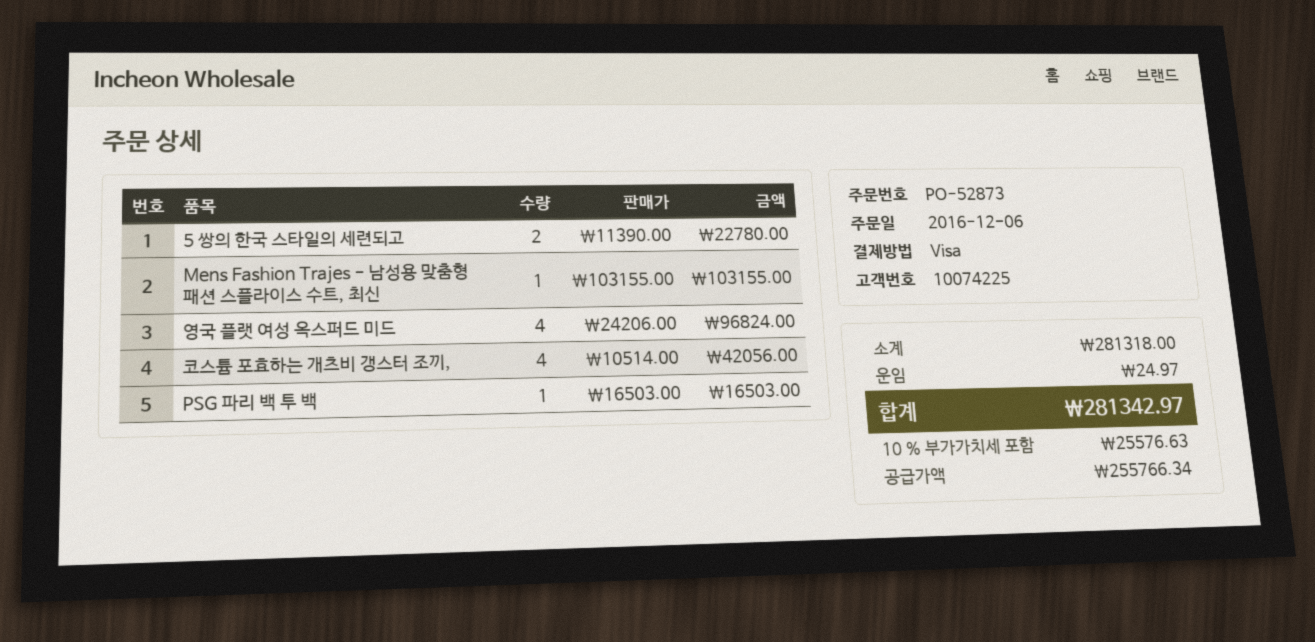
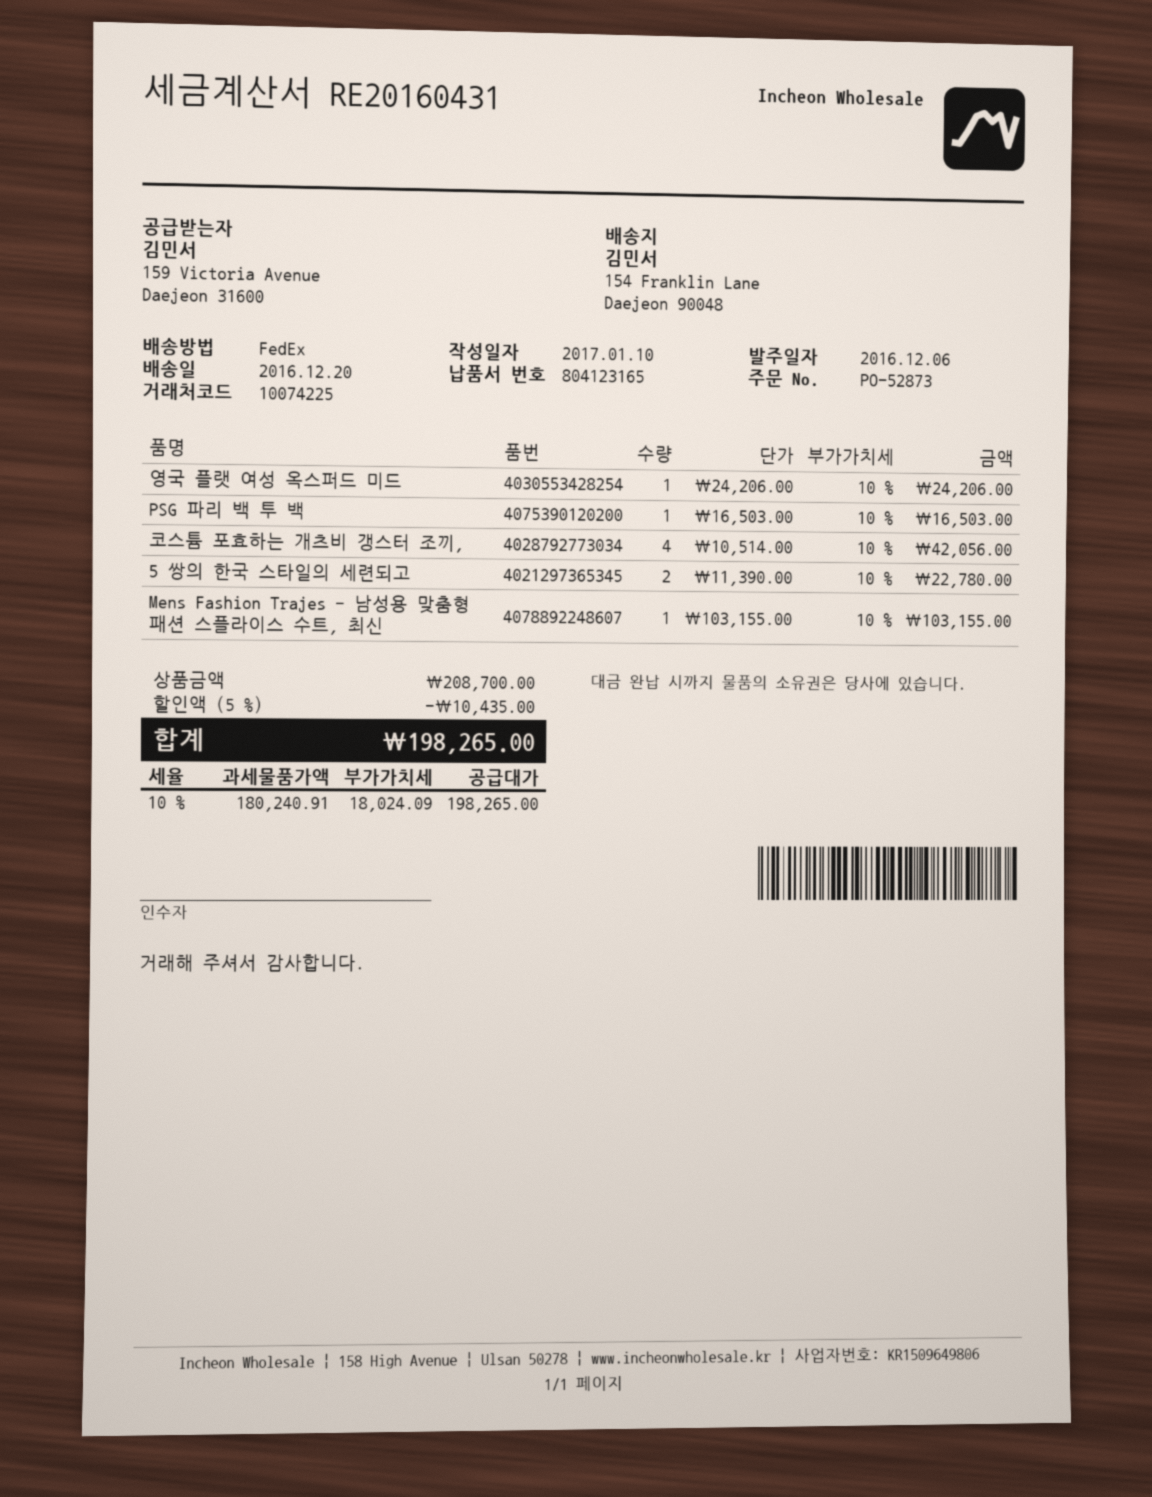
영국 플랫 여성 옥스퍼드 미드: 4 x 24206.00 = 96824.00 -> 1 x 24206.00 = 24206.00
subtotal: 281318.00 -> 208700.00
discount: none -> 5% = 10435.00
shipping: 24.97 -> none
net: 255766.34 -> 180240.91
tax: 10% = 25576.63 -> 10% = 18024.09
total: 281342.97 -> 198265.00

